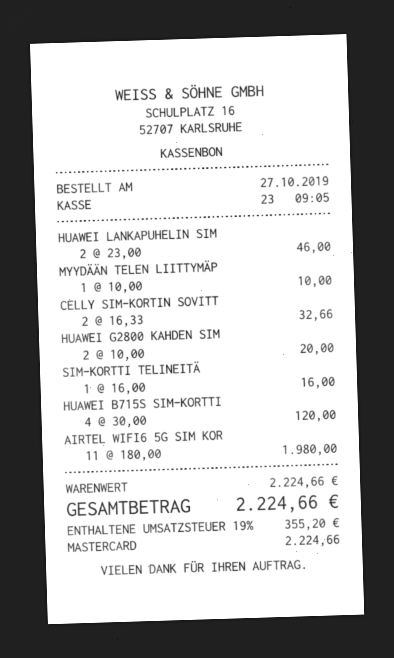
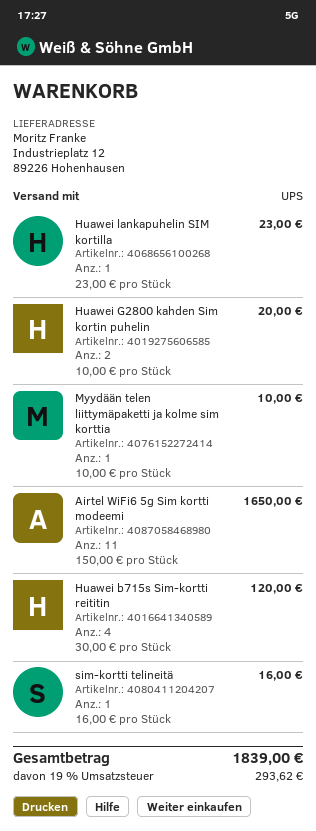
HUAWEI LANKAPUHELIN SIM: 2 x 23.00 = 46.00 -> 1 x 23.00 = 23.00
CELLY SIM-KORTIN SOVITT: 2 x 16.33 = 32.66 -> none
AIRTEL WIFI6 5G SIM KOR: 11 x 180.00 = 1980.00 -> 11 x 150.00 = 1650.00
tax: 19% = 355.20 -> 19% = 293.62
total: 2224.66 -> 1839.00

